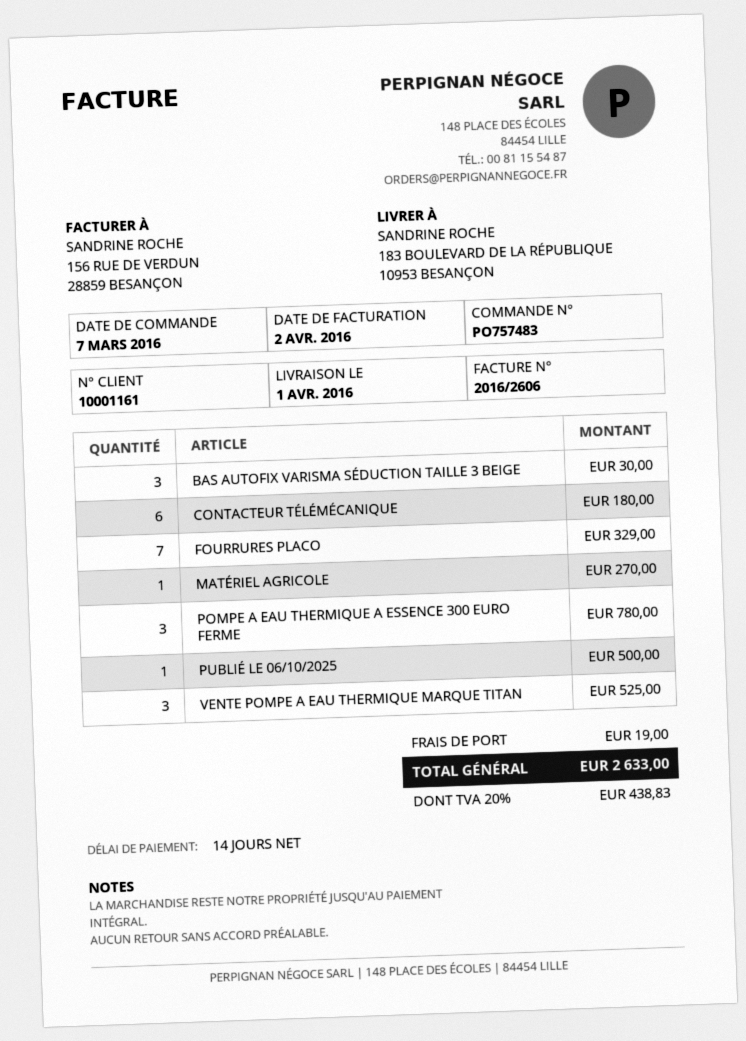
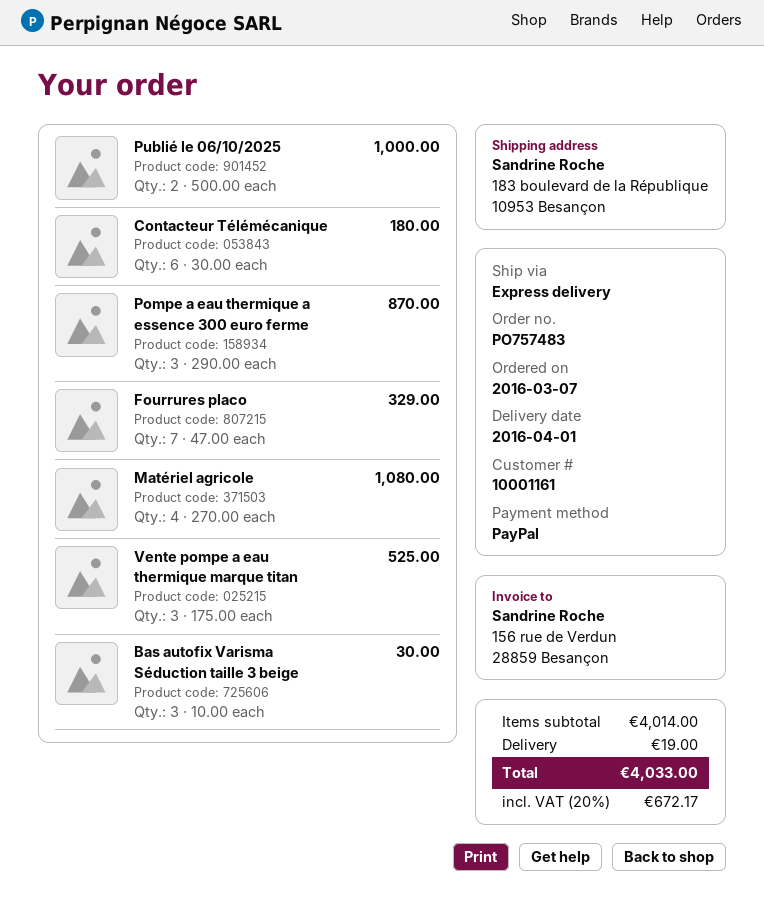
MATÉRIEL AGRICOLE: 1 for 270.00 -> 4 for 1080.00
POMPE A EAU THERMIQUE A ESSENCE 300 EURO FERME: 3 for 780.00 -> 3 for 870.00
PUBLIÉ LE 06/10/2025: 1 for 500.00 -> 2 for 1000.00
tax: 20% = 438.83 -> 20% = 672.17
total: 2633.00 -> 4033.00

